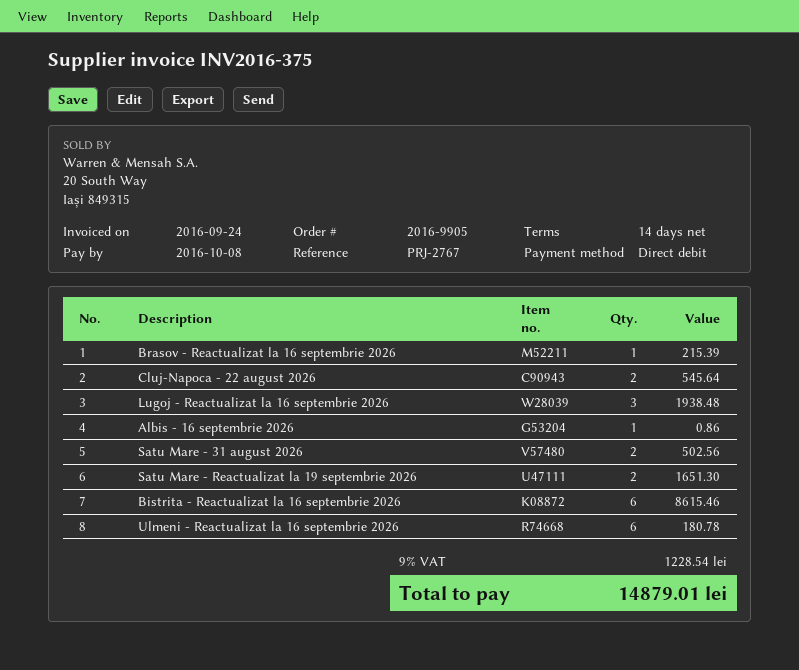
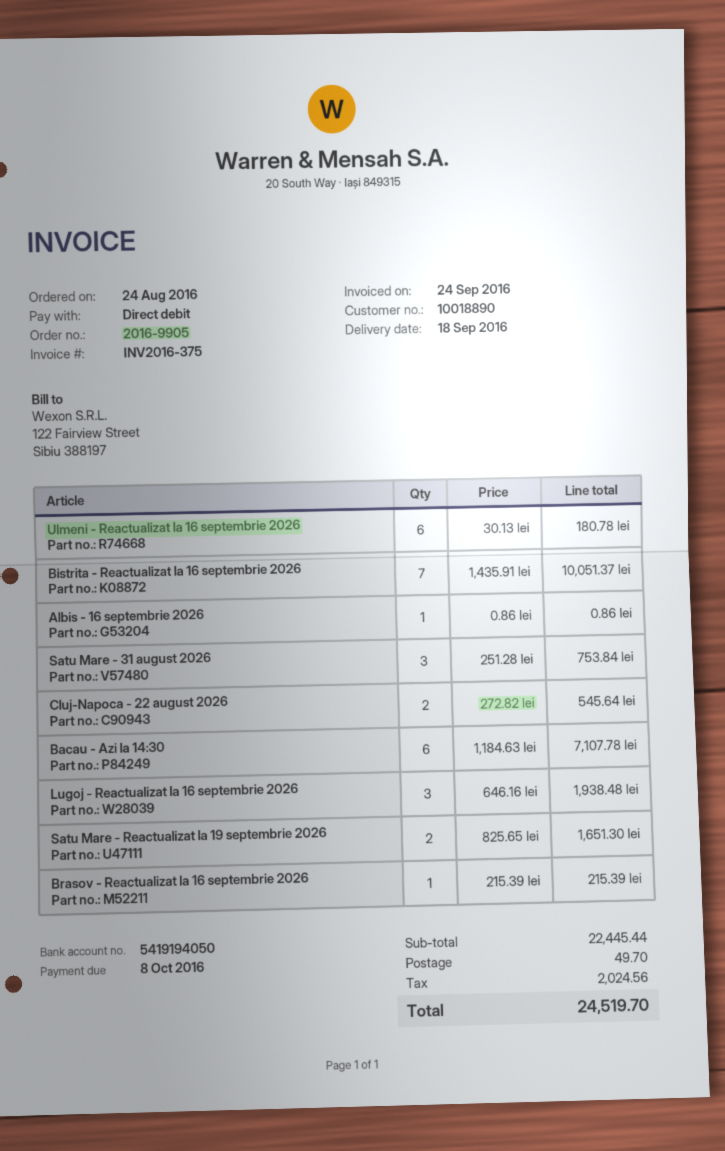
Satu Mare - 31 august 2026: 2 for 502.56 -> 3 for 753.84
Bistrita - Reactualizat la 16 septembrie 2026: 6 for 8615.46 -> 7 for 10051.37
Bacau - Azi la 14:30: none -> 6 for 7107.78
shipping: none -> 49.70
tax: 1228.54 -> 2024.56
total: 14879.01 -> 24519.70

